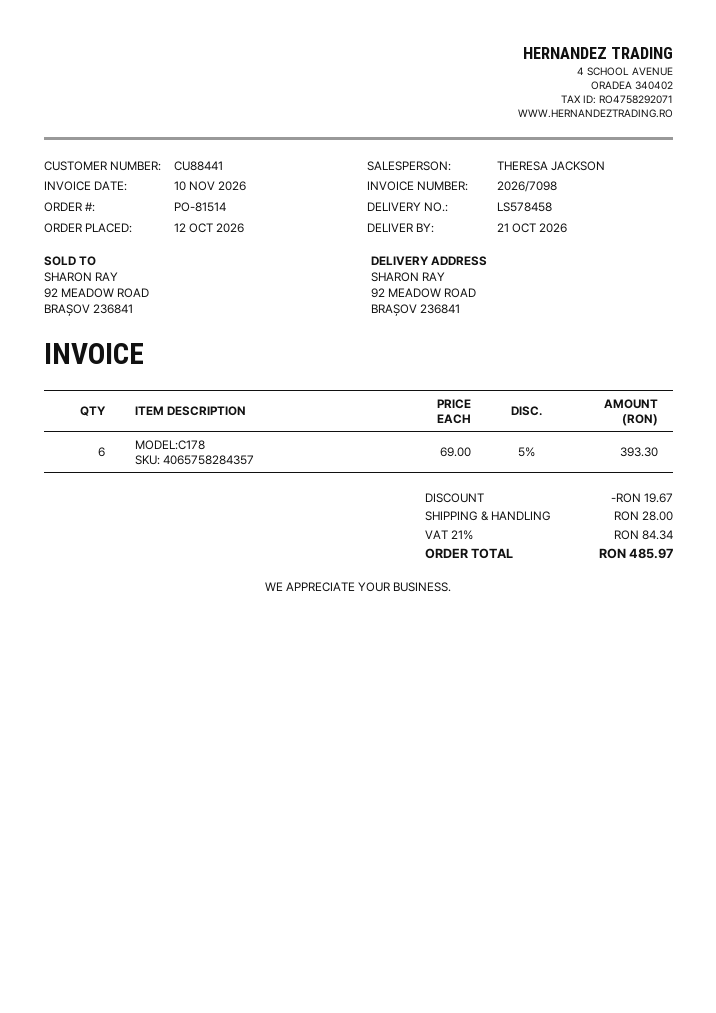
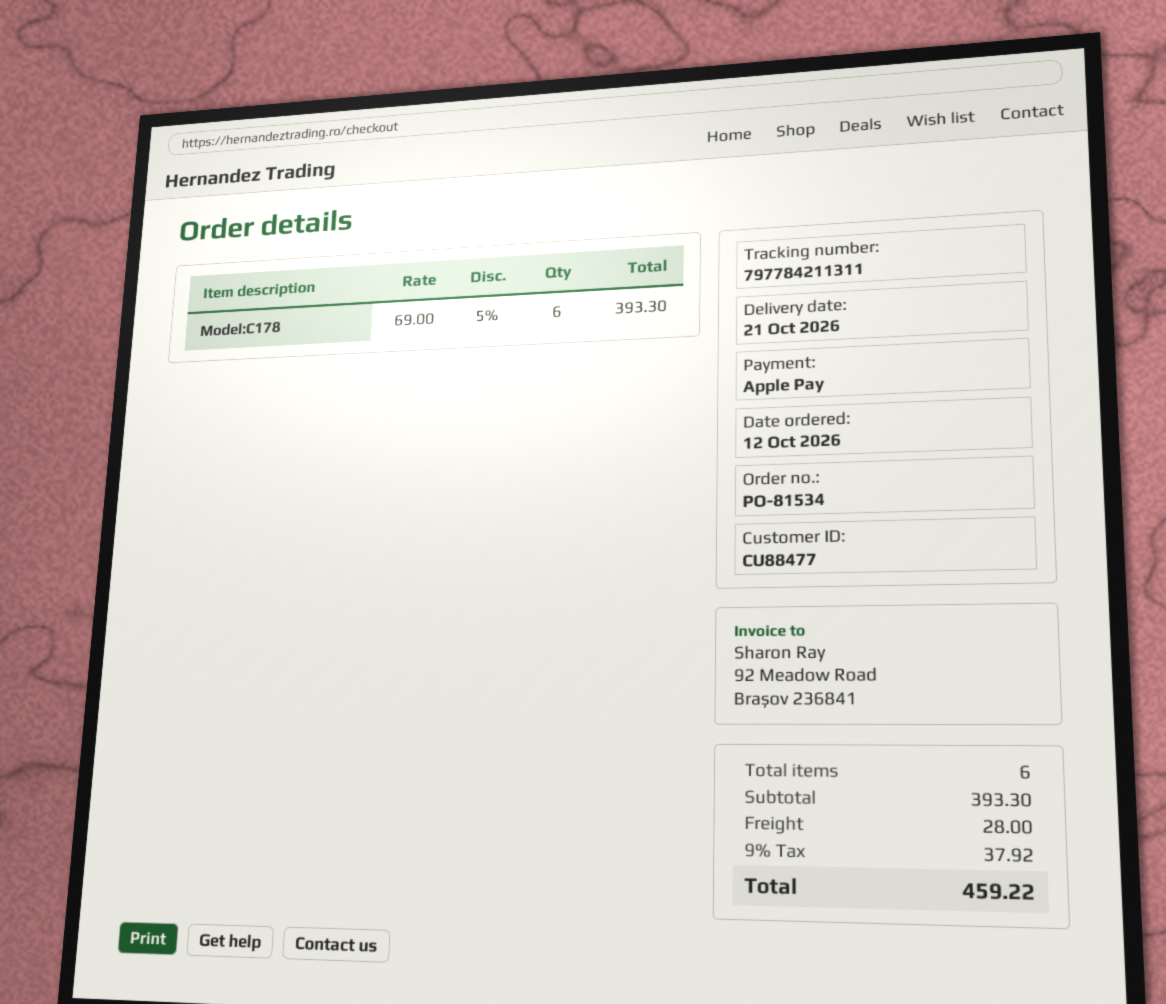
order number: PO-81514 -> PO-81534
customer number: CU88441 -> CU88477
discount: 19.67 -> none
tax: 21% = 84.34 -> 9% = 37.92
total: 485.97 -> 459.22

